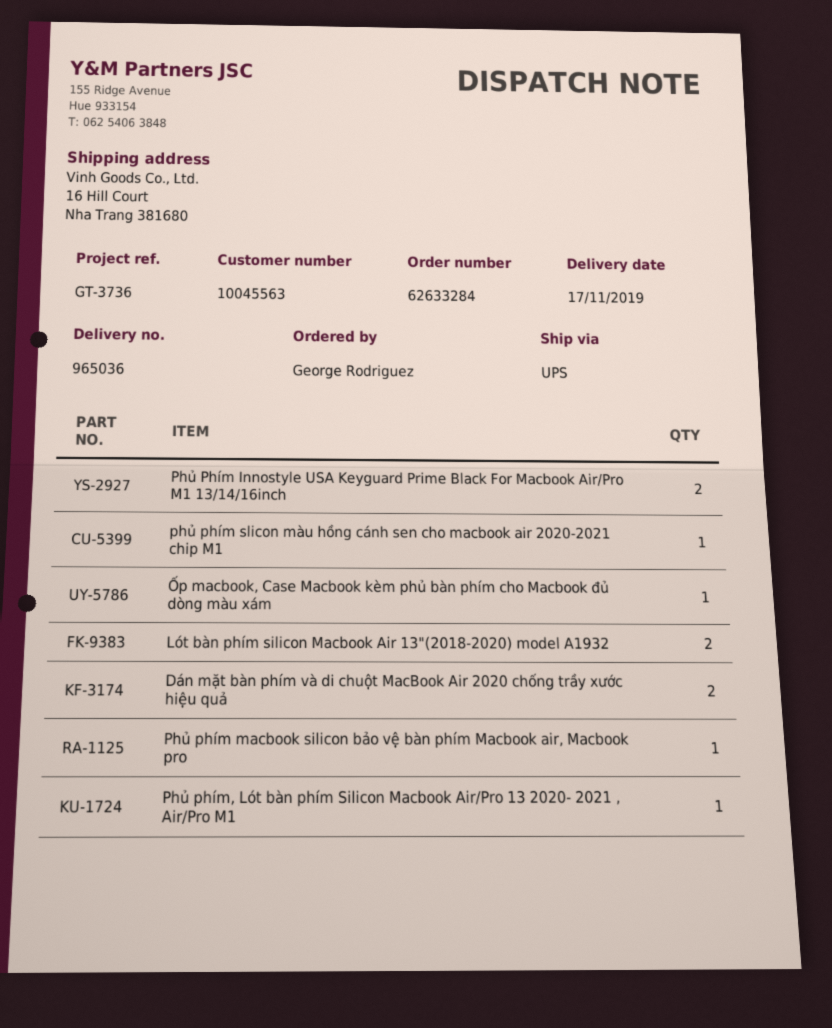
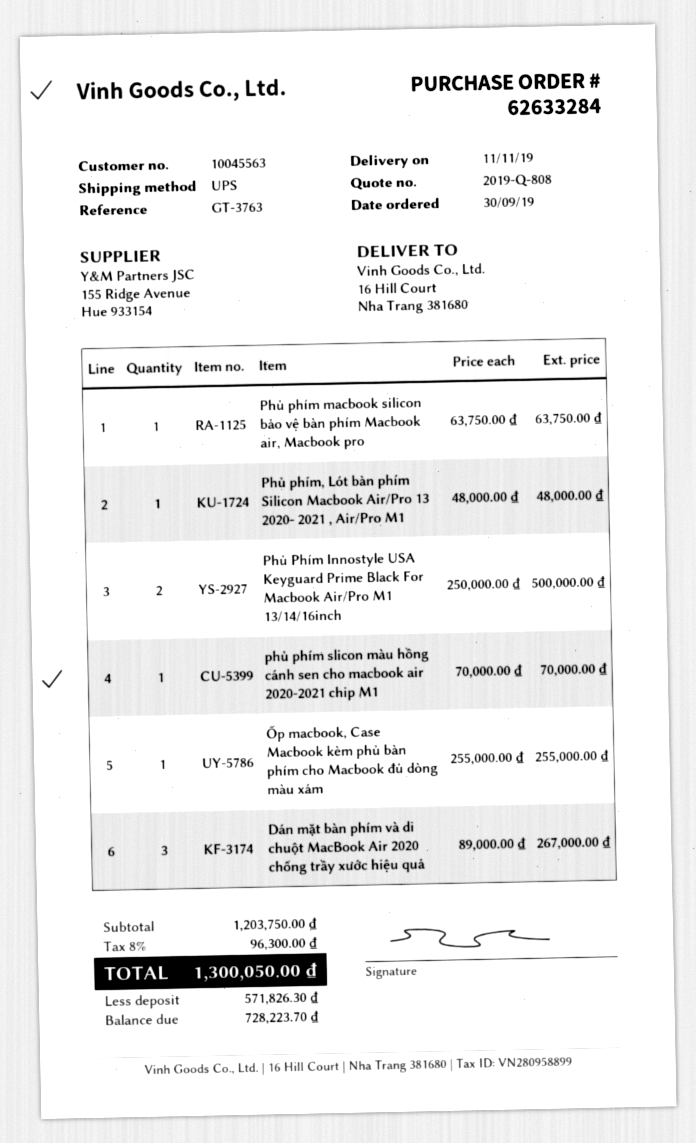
delivery date: 2019-11-17 -> 2019-11-11
reference: GT-3736 -> GT-3763
Lót bàn phím silicon Macbook Air 13"(2018-2020) model A1932: 2 -> none
Dán mặt bàn phím và di chuột MacBook Air 2020 chống trầy xước hiệu quả: 2 -> 3

